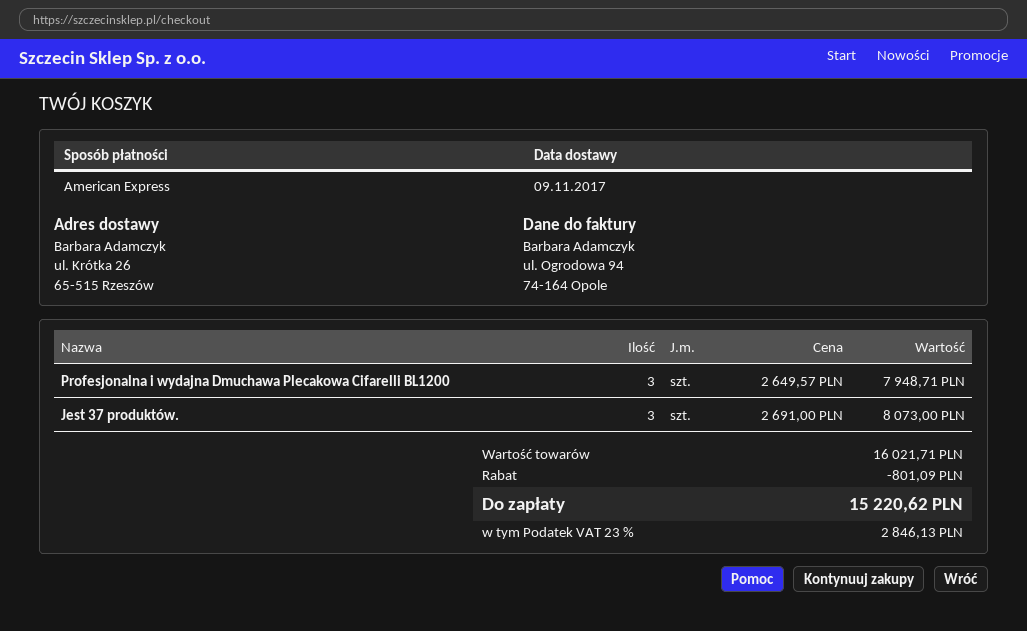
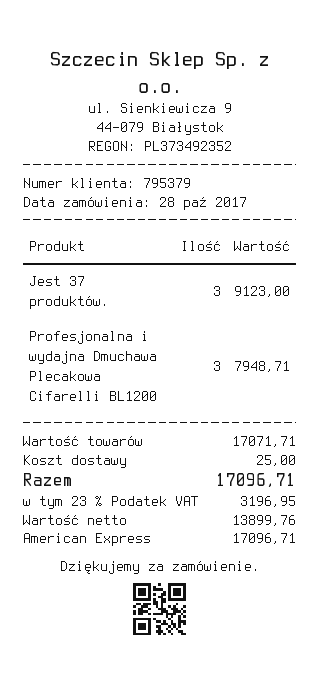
Jest 37 produktów.: 3 for 8073.00 -> 3 for 9123.00
subtotal: 16021.71 -> 17071.71
discount: 801.09 -> none
shipping: none -> 25.00
tax: 23% = 2846.13 -> 23% = 3196.95
total: 15220.62 -> 17096.71

